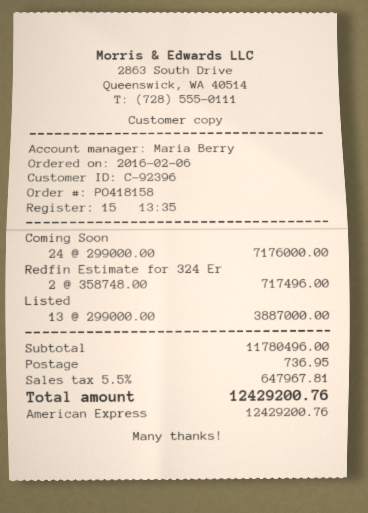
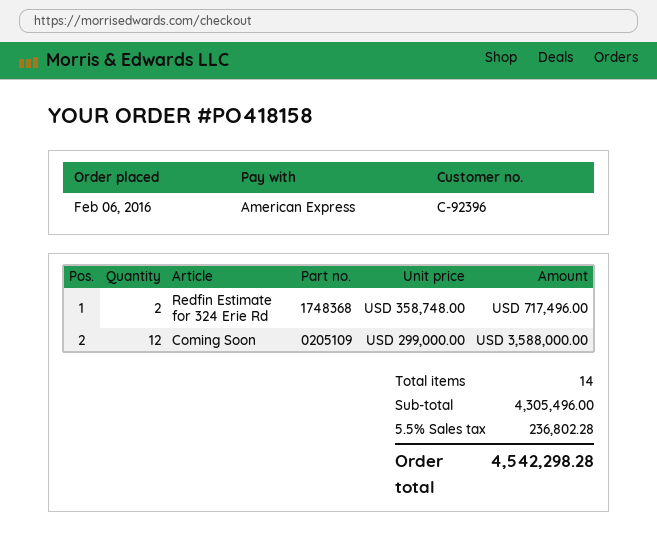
Coming Soon: 24 x 299000.00 = 7176000.00 -> 12 x 299000.00 = 3588000.00
Listed: 13 x 299000.00 = 3887000.00 -> none
subtotal: 11780496.00 -> 4305496.00
shipping: 736.95 -> none
tax: 5.5% = 647967.81 -> 5.5% = 236802.28
total: 12429200.76 -> 4542298.28

